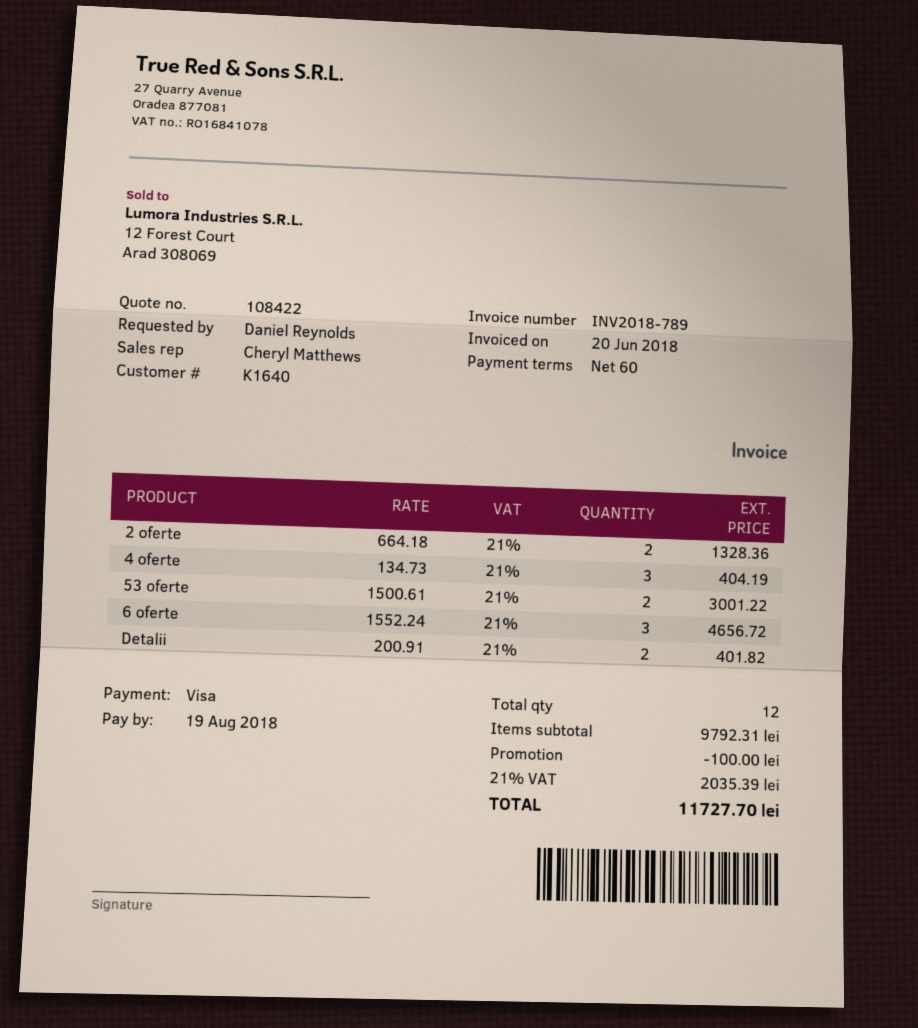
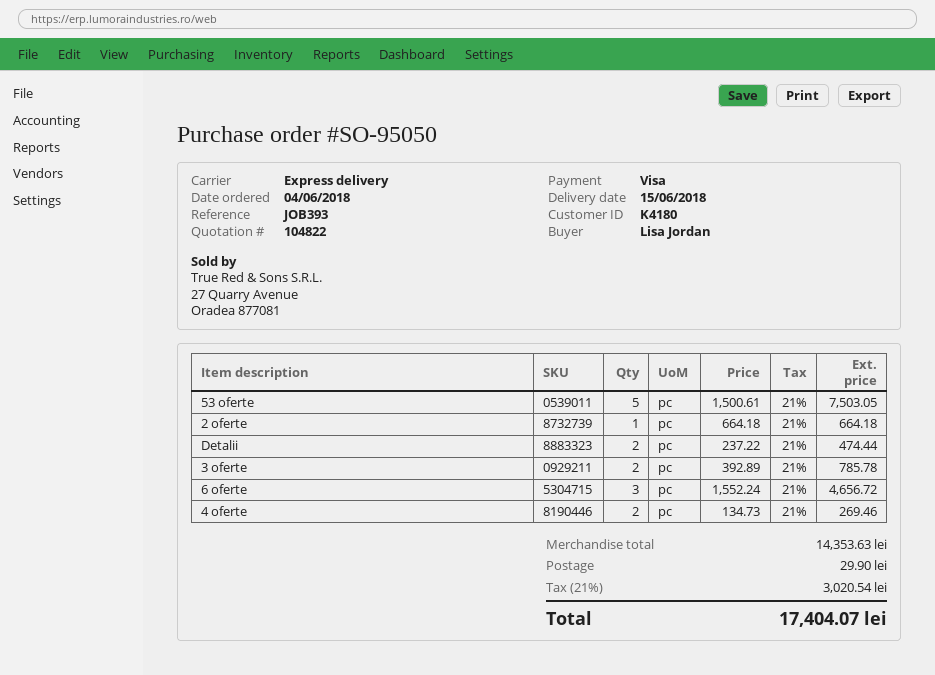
quote number: 108422 -> 104822
customer number: K1640 -> K4180
ordered by: Daniel Reynolds -> Lisa Jordan
2 oferte: 2 x 664.18 = 1328.36 -> 1 x 664.18 = 664.18
4 oferte: 3 x 134.73 = 404.19 -> 2 x 134.73 = 269.46
53 oferte: 2 x 1500.61 = 3001.22 -> 5 x 1500.61 = 7503.05
Detalii: 2 x 200.91 = 401.82 -> 2 x 237.22 = 474.44
3 oferte: none -> 2 x 392.89 = 785.78
subtotal: 9792.31 -> 14353.63
discount: 100.00 -> none
shipping: none -> 29.90
tax: 21% = 2035.39 -> 21% = 3020.54
total: 11727.70 -> 17404.07

